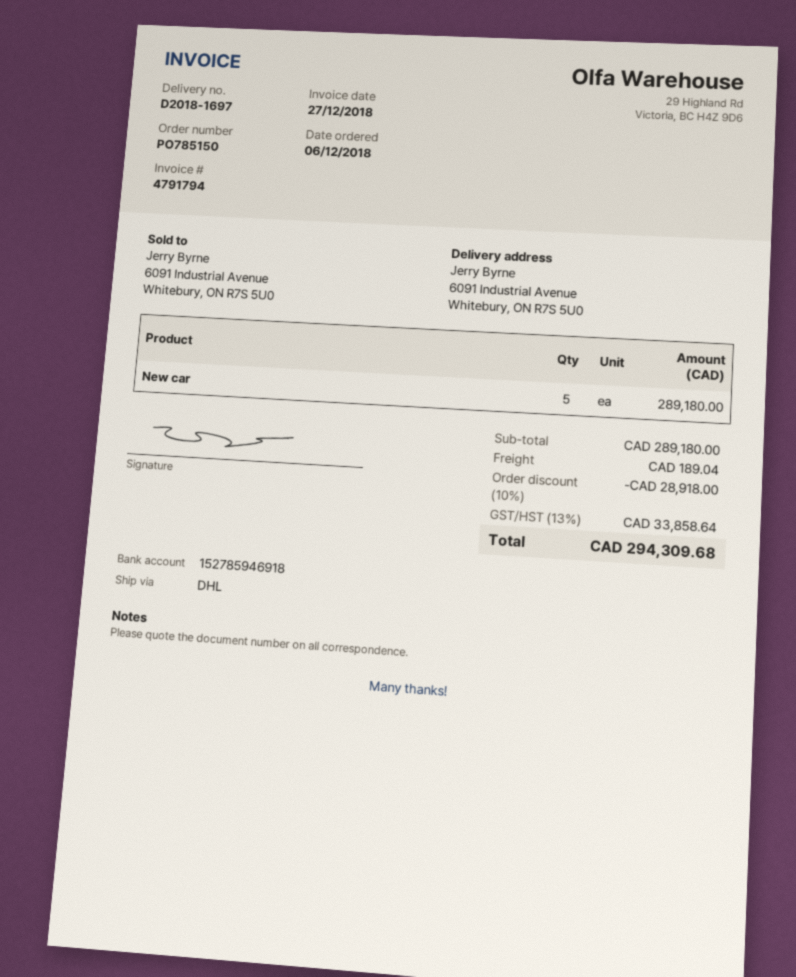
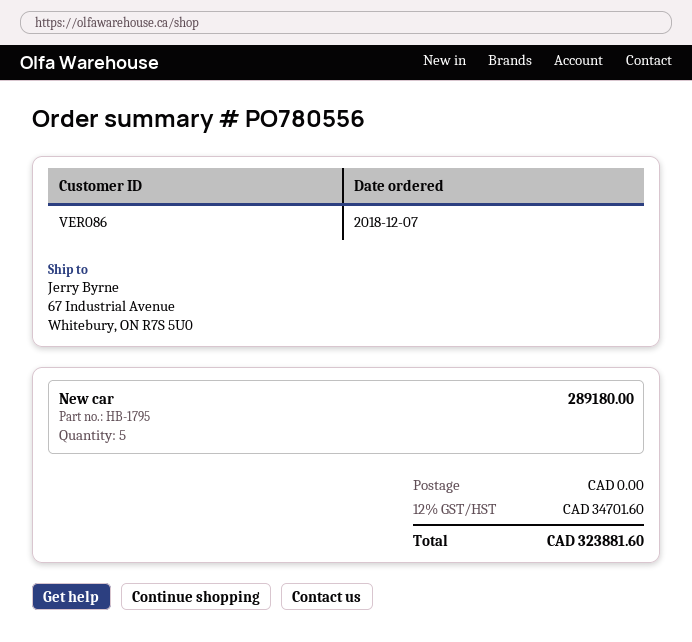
order number: PO785150 -> PO780556
order date: 2018-12-06 -> 2018-12-07
ship to: 6091 Industrial Avenue, Whitebury, ON R7S 5U0 -> 67 Industrial Avenue, Whitebury, ON R7S 5U0
discount: 10% = 28918.00 -> none
shipping: 189.04 -> 0.00
tax: 13% = 33858.64 -> 12% = 34701.60
total: 294309.68 -> 323881.60

